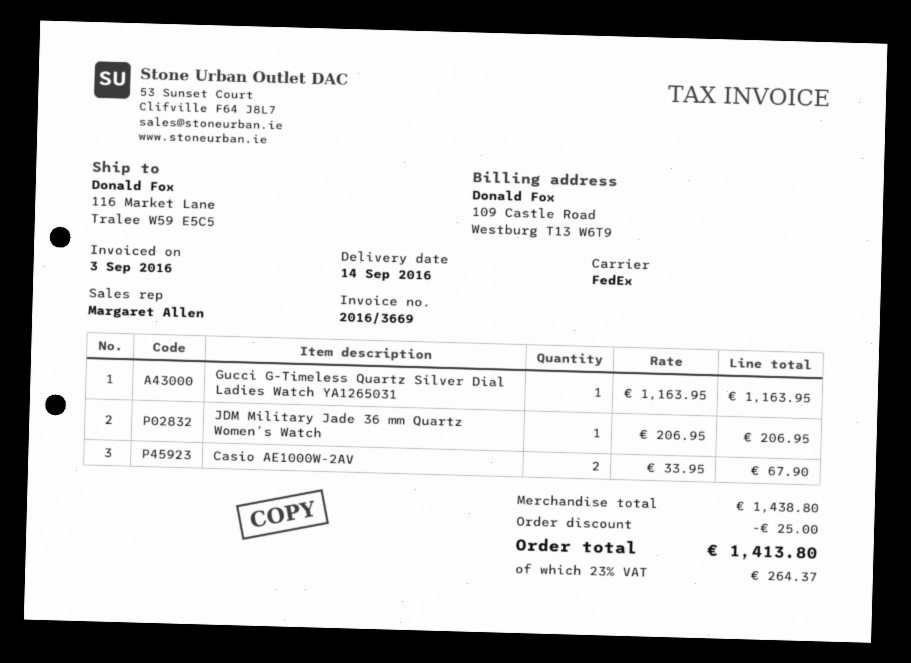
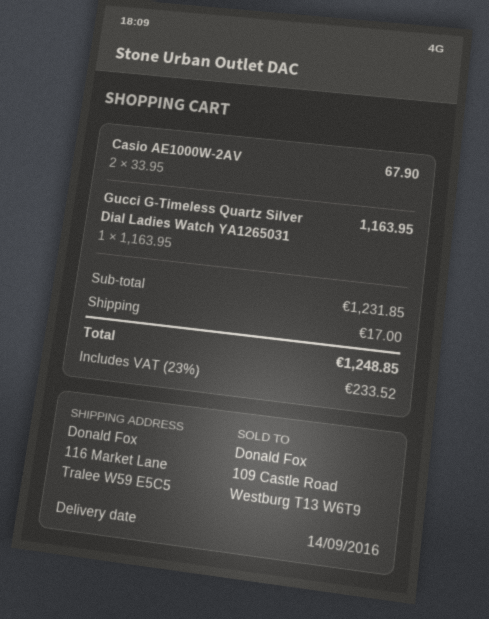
JDM Military Jade 36 mm Quartz Women’s Watch: 1 x 206.95 = 206.95 -> none
subtotal: 1438.80 -> 1231.85
discount: 25.00 -> none
shipping: none -> 17.00
tax: 23% = 264.37 -> 23% = 233.52
total: 1413.80 -> 1248.85

